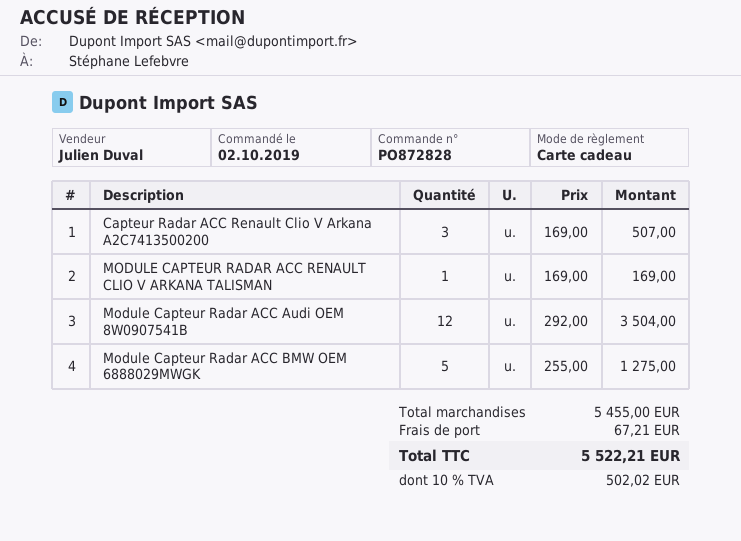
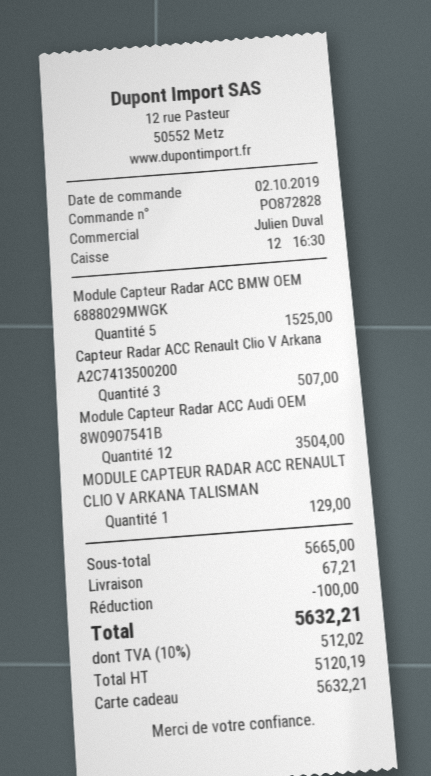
MODULE CAPTEUR RADAR ACC RENAULT CLIO V ARKANA TALISMAN: 1 for 169.00 -> 1 for 129.00
Module Capteur Radar ACC BMW OEM 6888029MWGK: 5 for 1275.00 -> 5 for 1525.00
subtotal: 5455.00 -> 5665.00
discount: none -> 100.00
tax: 10% = 502.02 -> 10% = 512.02
total: 5522.21 -> 5632.21

